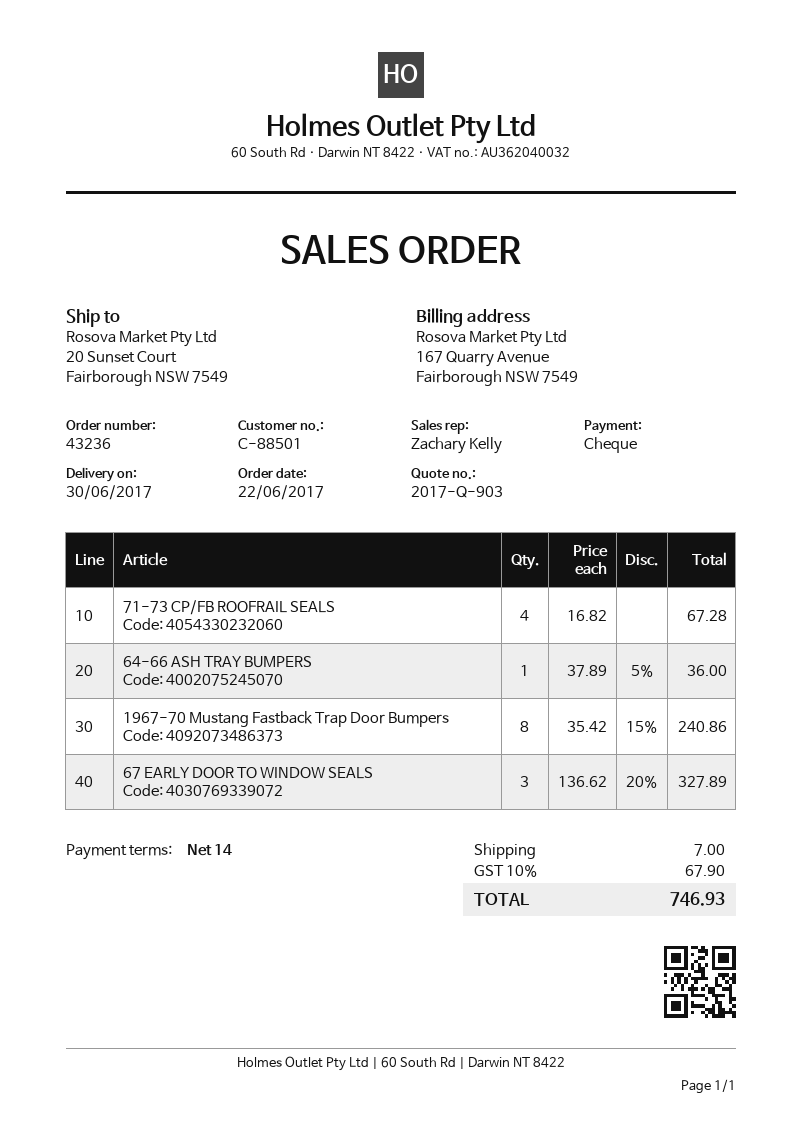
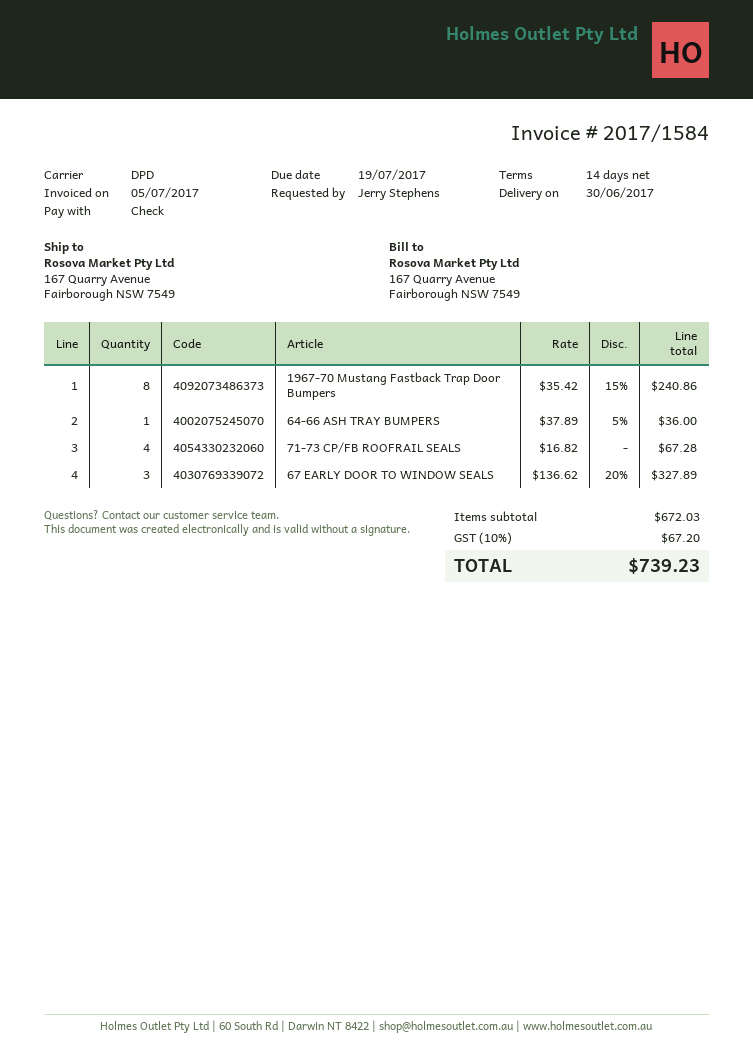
ship to: 20 Sunset Court, Fairborough NSW 7549 -> 167 Quarry Avenue, Fairborough NSW 7549
shipping: 7.00 -> none
tax: 10% = 67.90 -> 10% = 67.20
total: 746.93 -> 739.23

